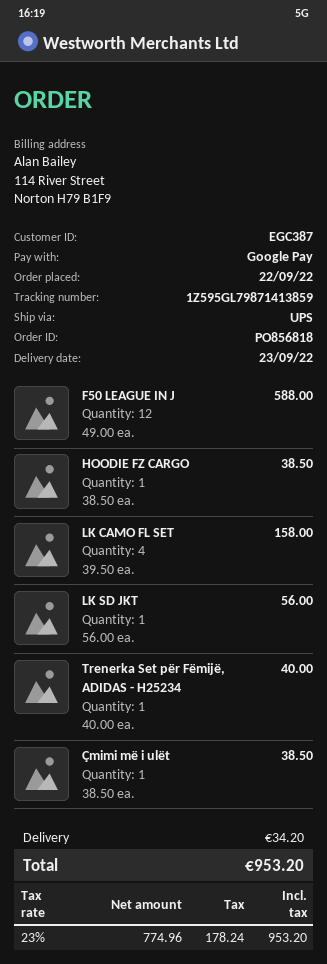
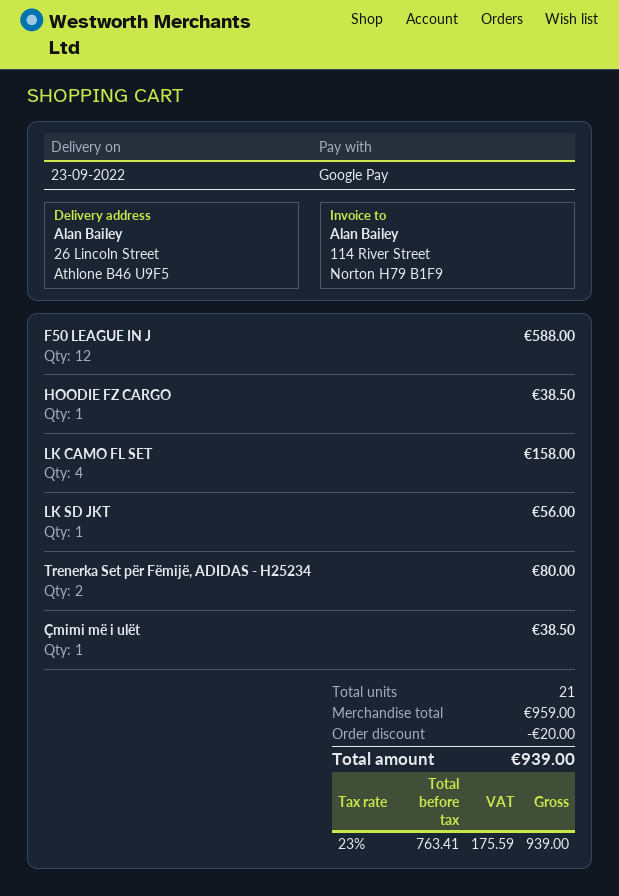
Trenerka Set për Fëmijë, ADIDAS - H25234: 1 for 40.00 -> 2 for 80.00
discount: none -> 20.00
shipping: 34.20 -> none
net: 774.96 -> 763.41
tax: 23% = 178.24 -> 23% = 175.59
total: 953.20 -> 939.00

